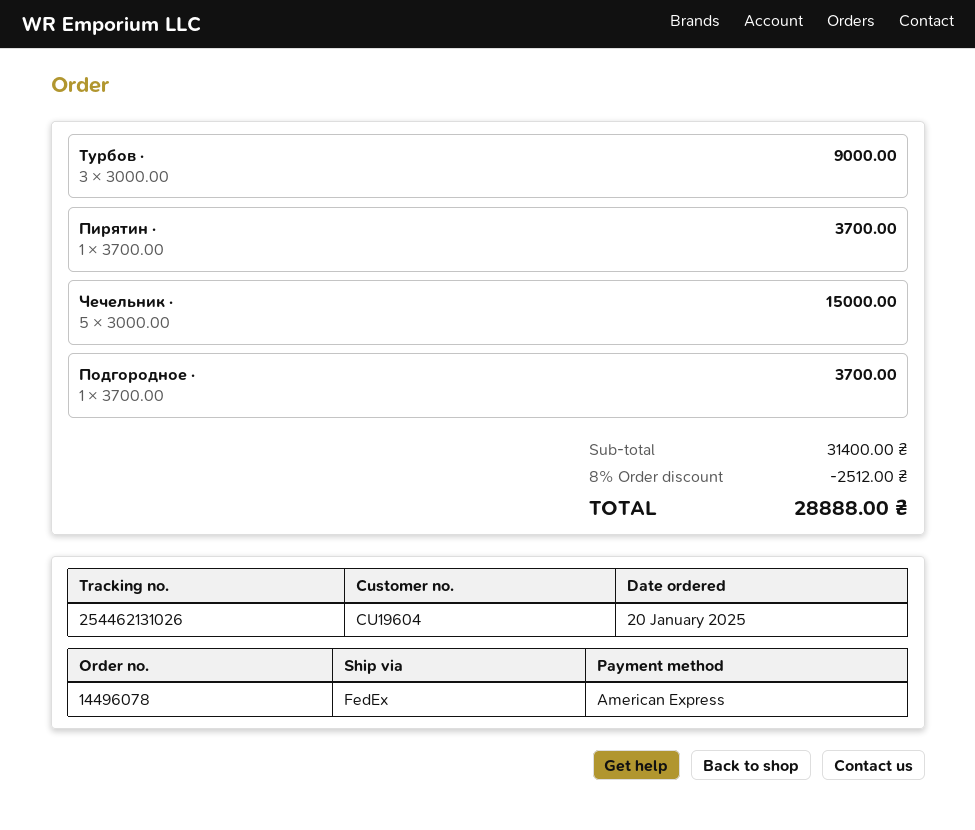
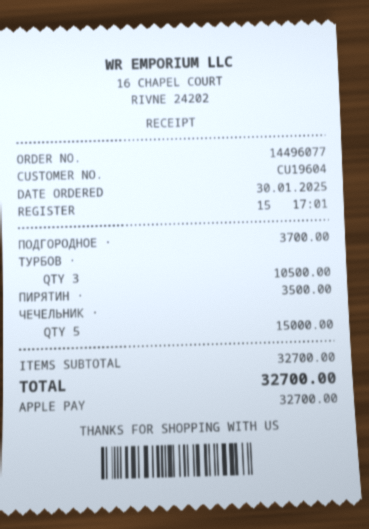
order number: 14496078 -> 14496077
order date: 2025-01-20 -> 2025-01-30
payment method: American Express -> Apple Pay
Турбов ·: 3 for 9000.00 -> 3 for 10500.00
Пирятин ·: 1 for 3700.00 -> 1 for 3500.00
subtotal: 31400.00 -> 32700.00
discount: 8% = 2512.00 -> none
total: 28888.00 -> 32700.00

